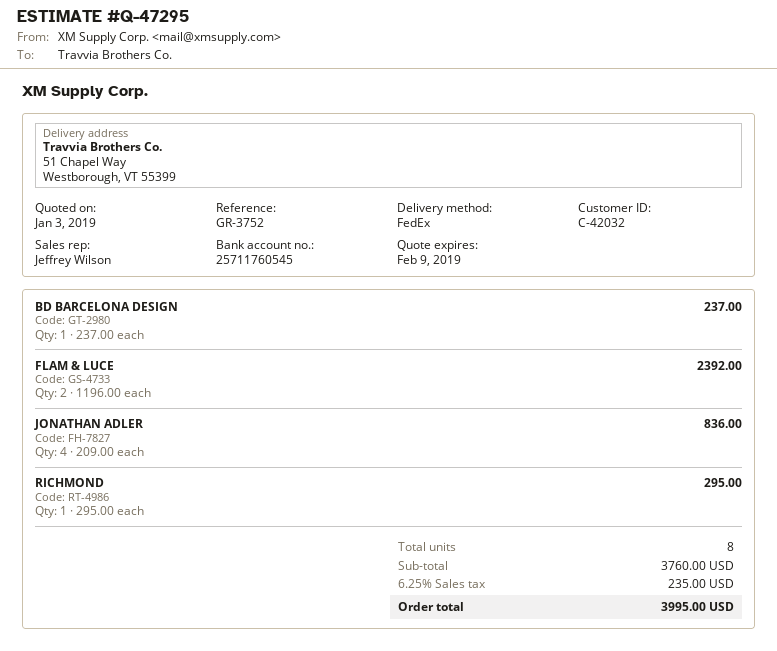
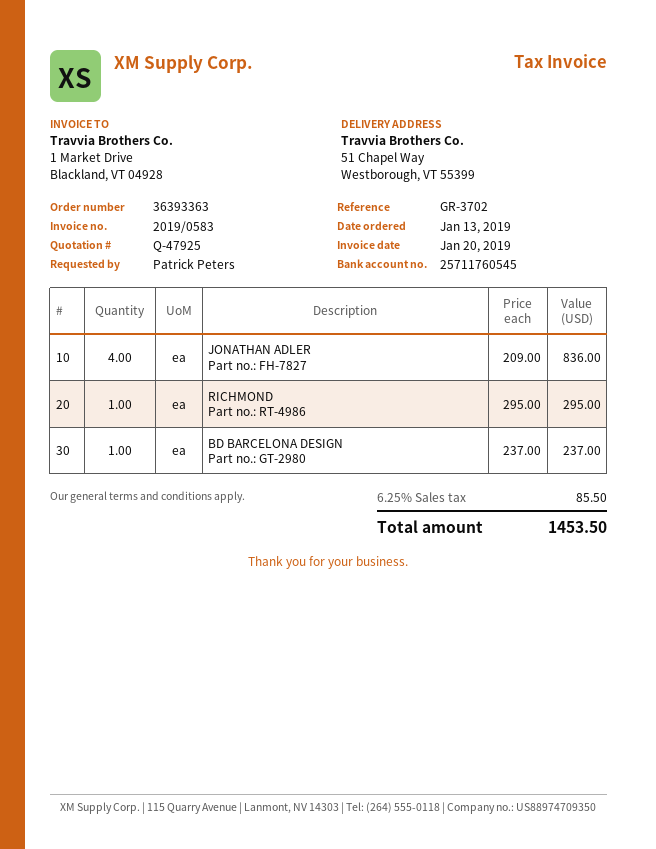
quote number: Q-47295 -> Q-47925
reference: GR-3752 -> GR-3702
FLAM & LUCE: 2 x 1196.00 = 2392.00 -> none
tax: 6.25% = 235.00 -> 6.25% = 85.50
total: 3995.00 -> 1453.50

